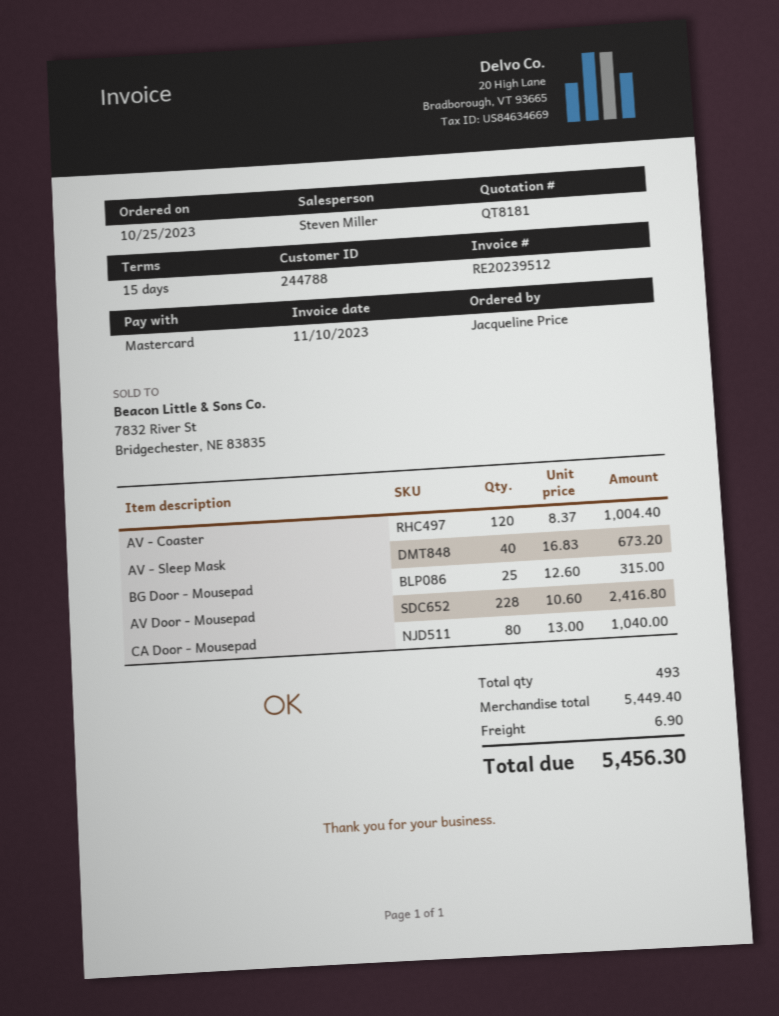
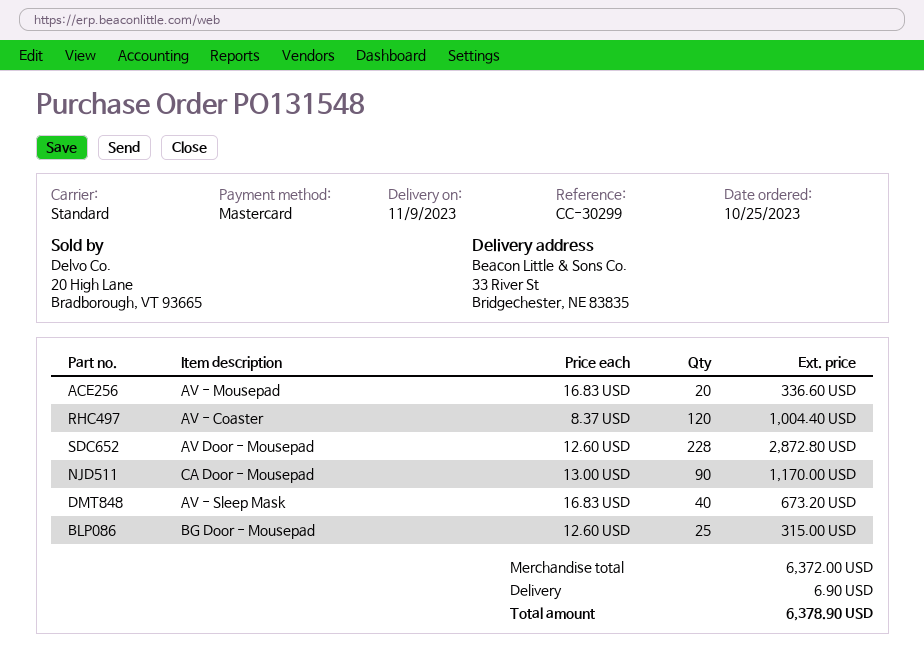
AV Door - Mousepad: 228 x 10.60 = 2416.80 -> 228 x 12.60 = 2872.80
CA Door - Mousepad: 80 x 13.00 = 1040.00 -> 90 x 13.00 = 1170.00
AV - Mousepad: none -> 20 x 16.83 = 336.60
subtotal: 5449.40 -> 6372.00
total: 5456.30 -> 6378.90

